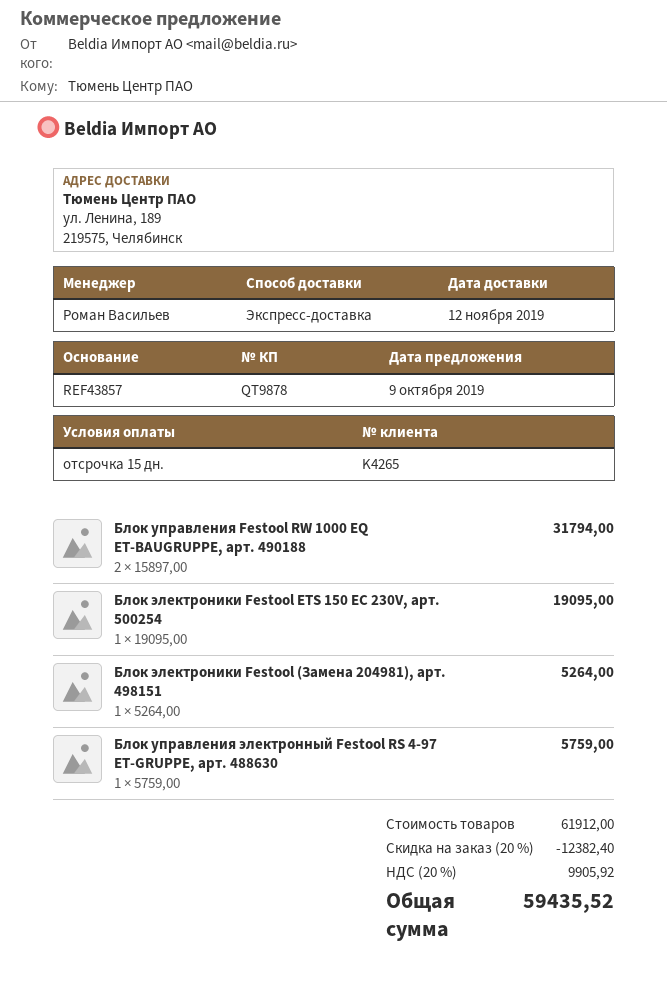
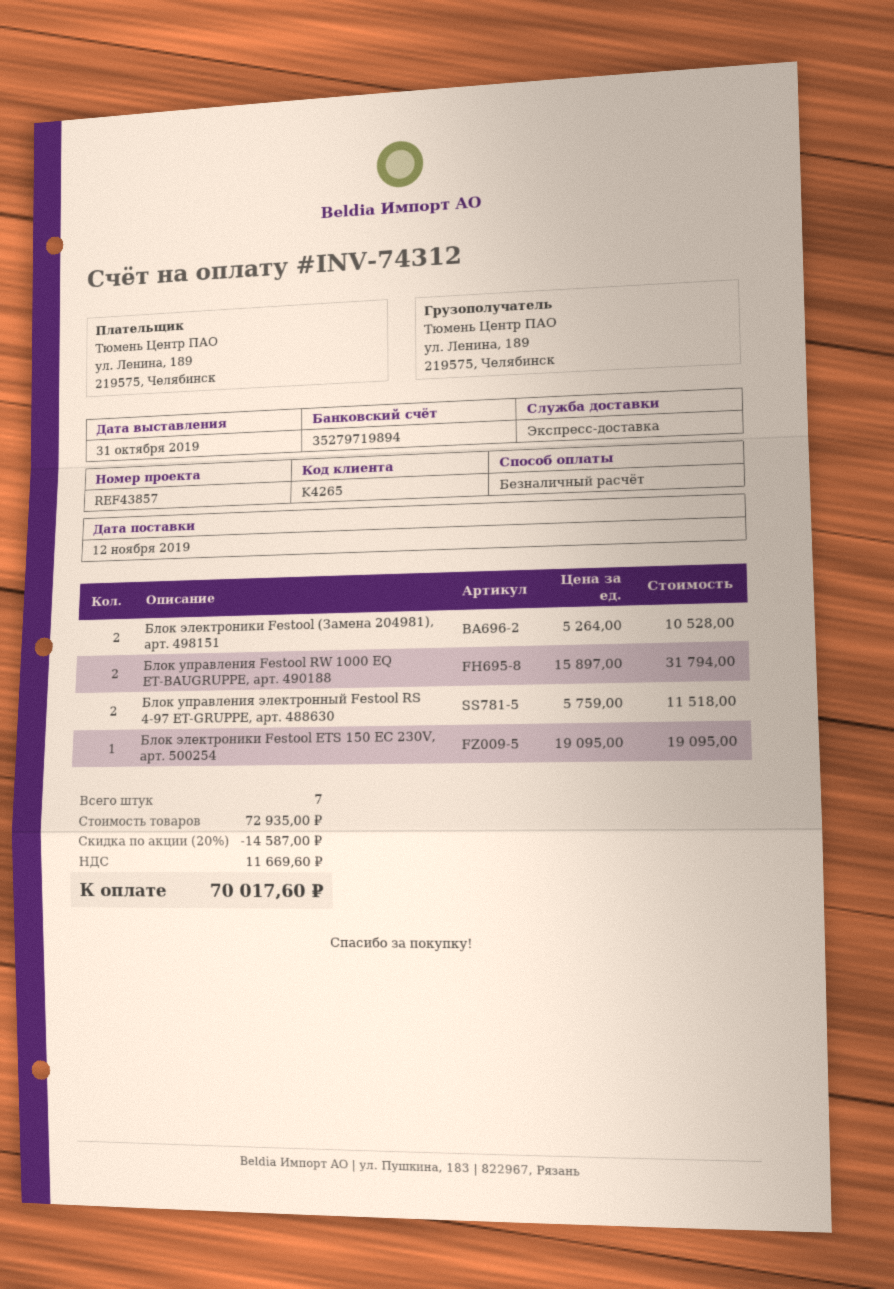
Блок электроники Festool (Замена 204981), арт. 498151: 1 x 5264.00 = 5264.00 -> 2 x 5264.00 = 10528.00
Блок управления электронный Festool RS 4-97 ET-GRUPPE, арт. 488630: 1 x 5759.00 = 5759.00 -> 2 x 5759.00 = 11518.00
subtotal: 61912.00 -> 72935.00
discount: 20% = 12382.40 -> 20% = 14587.00
tax: 9905.92 -> 11669.60
total: 59435.52 -> 70017.60

